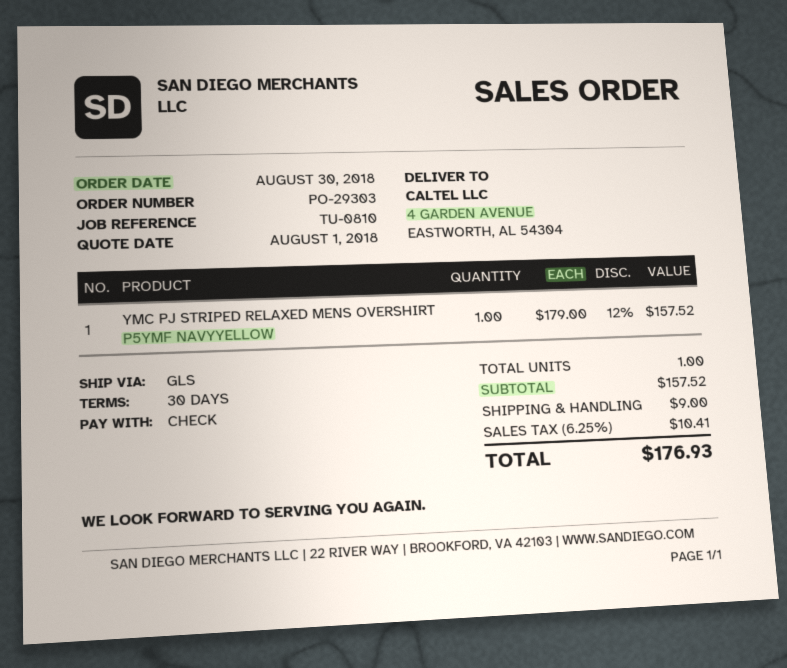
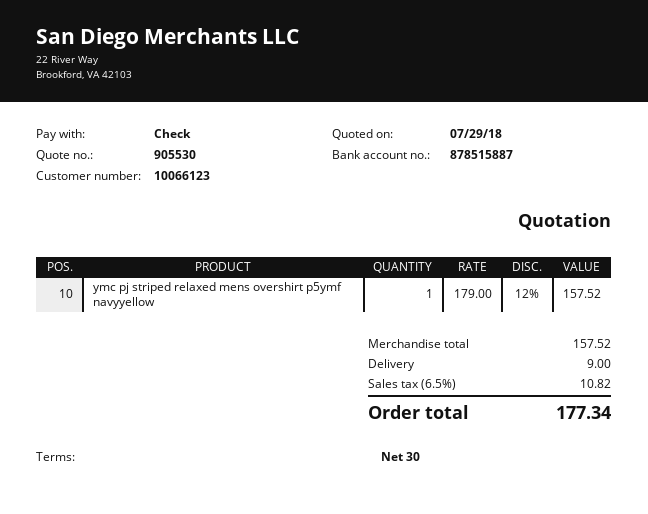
quote date: 2018-08-01 -> 2018-07-29
tax: 6.25% = 10.41 -> 6.5% = 10.82
total: 176.93 -> 177.34

